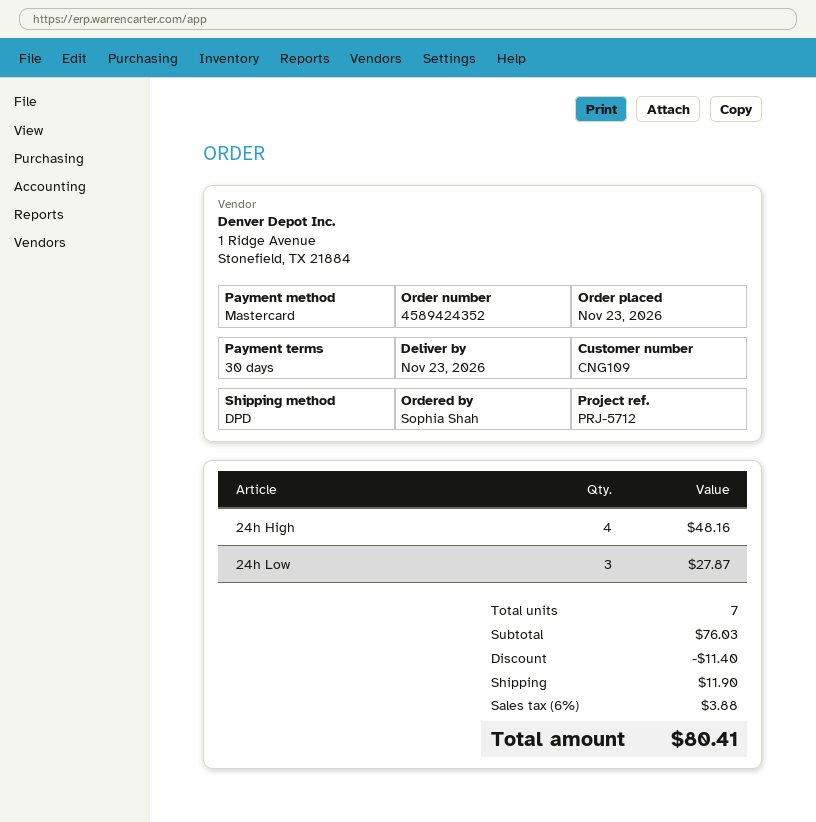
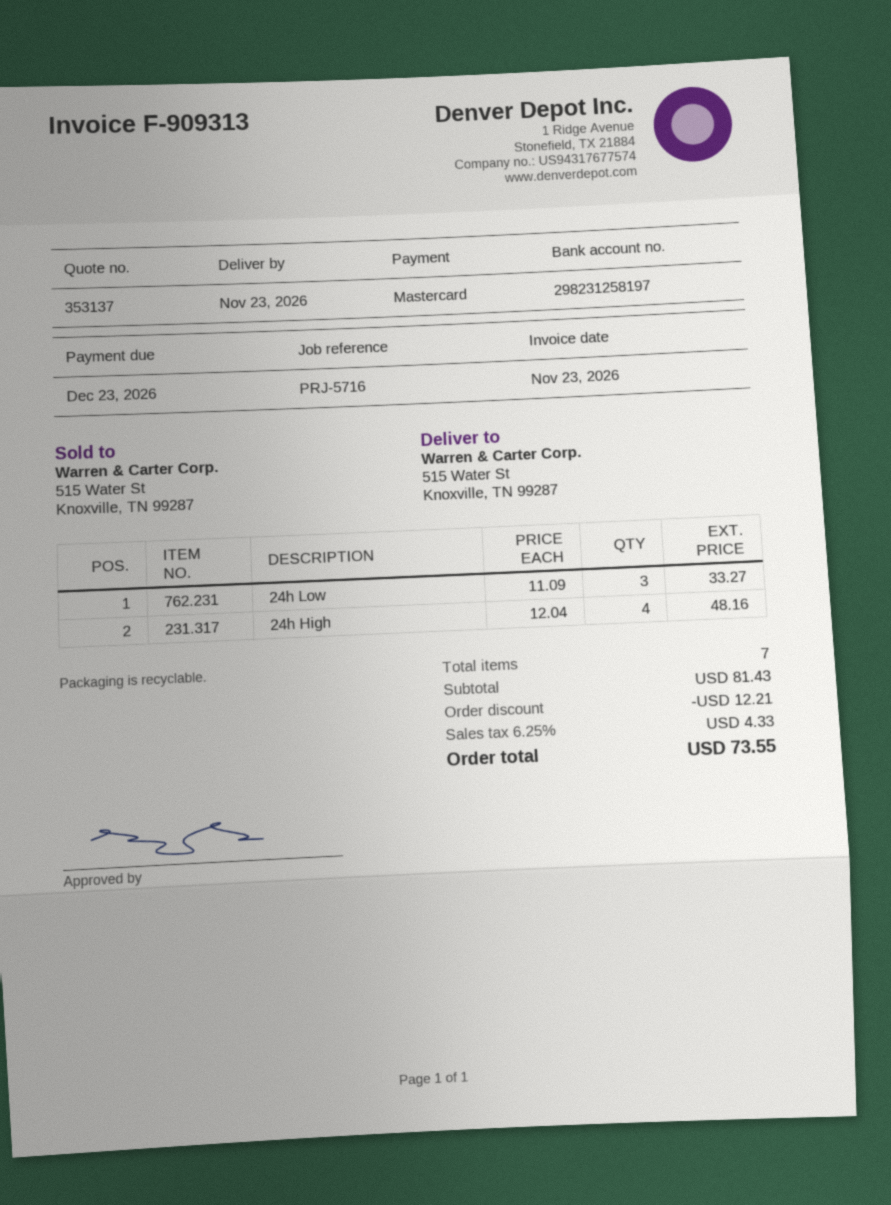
reference: PRJ-5712 -> PRJ-5716
24h Low: 3 for 27.87 -> 3 for 33.27
subtotal: 76.03 -> 81.43
discount: 11.40 -> 12.21
shipping: 11.90 -> none
tax: 6% = 3.88 -> 6.25% = 4.33
total: 80.41 -> 73.55

